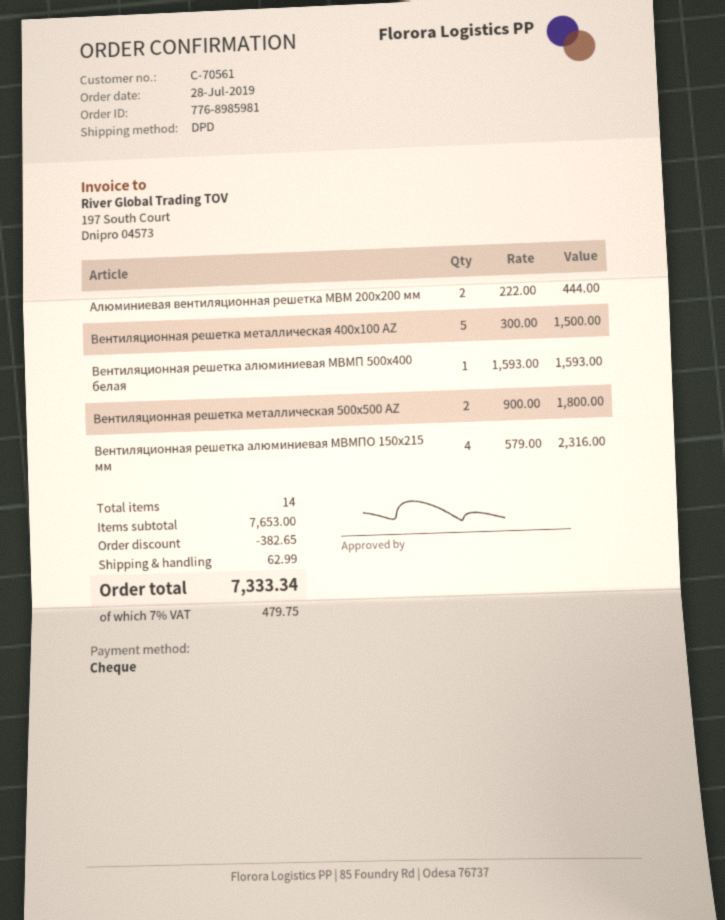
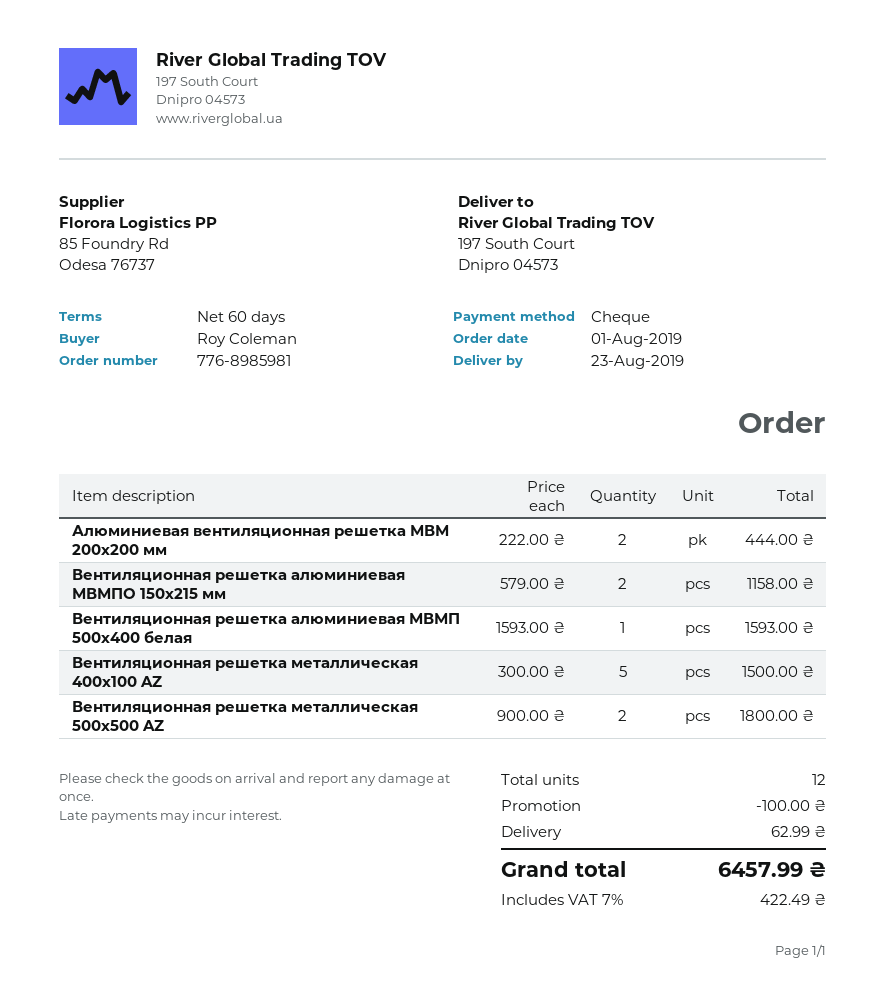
order date: 2019-07-28 -> 2019-08-01
Вентиляционная решетка алюминиевая МВМПО 150х215 мм: 4 x 579.00 = 2316.00 -> 2 x 579.00 = 1158.00
total quantity: 14 -> 12
discount: 382.65 -> 100.00
tax: 7% = 479.75 -> 7% = 422.49
total: 7333.34 -> 6457.99

